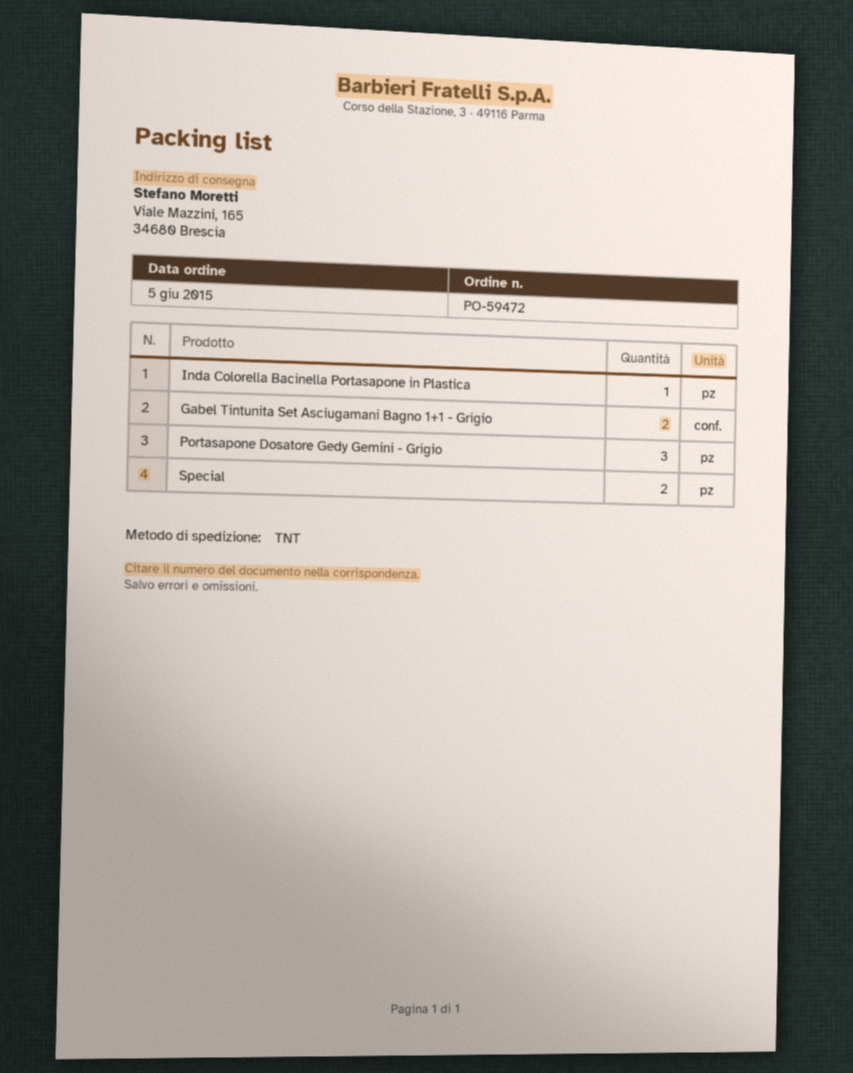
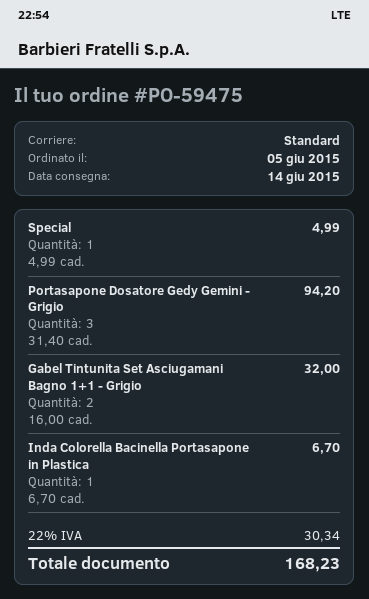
order number: PO-59472 -> PO-59475
shipping method: TNT -> standard
Special: 2 -> 1

